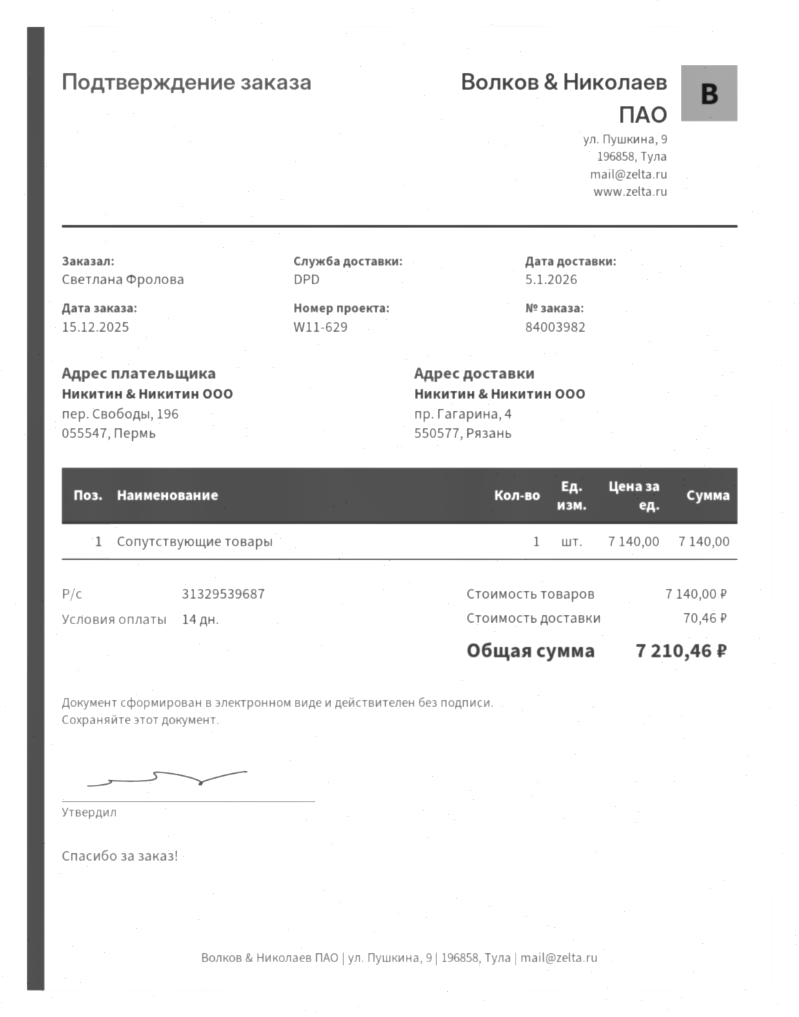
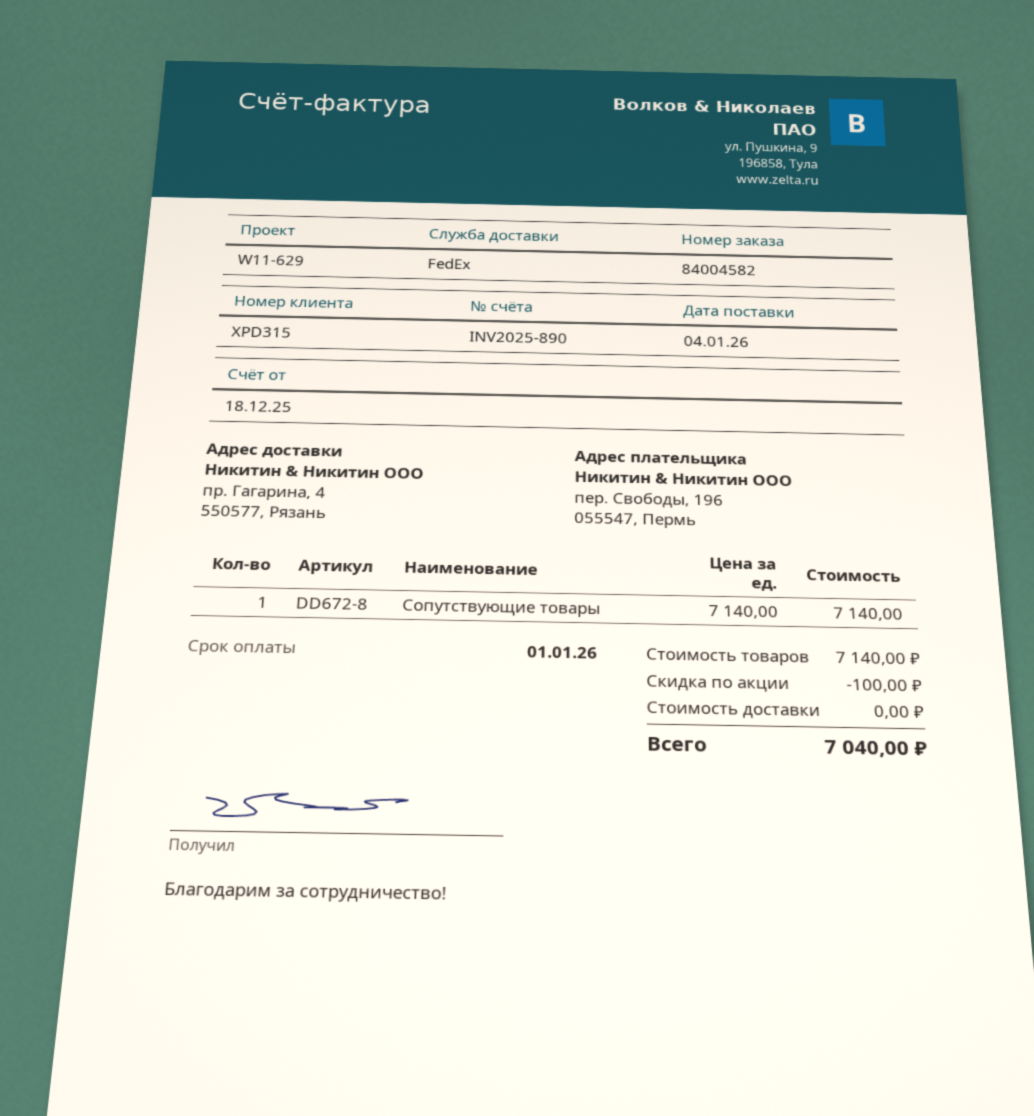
order number: 84003982 -> 84004582
delivery date: 2026-01-05 -> 2026-01-04
shipping method: DPD -> FedEx
discount: none -> 100.00
shipping: 70.46 -> 0.00
total: 7210.46 -> 7040.00

